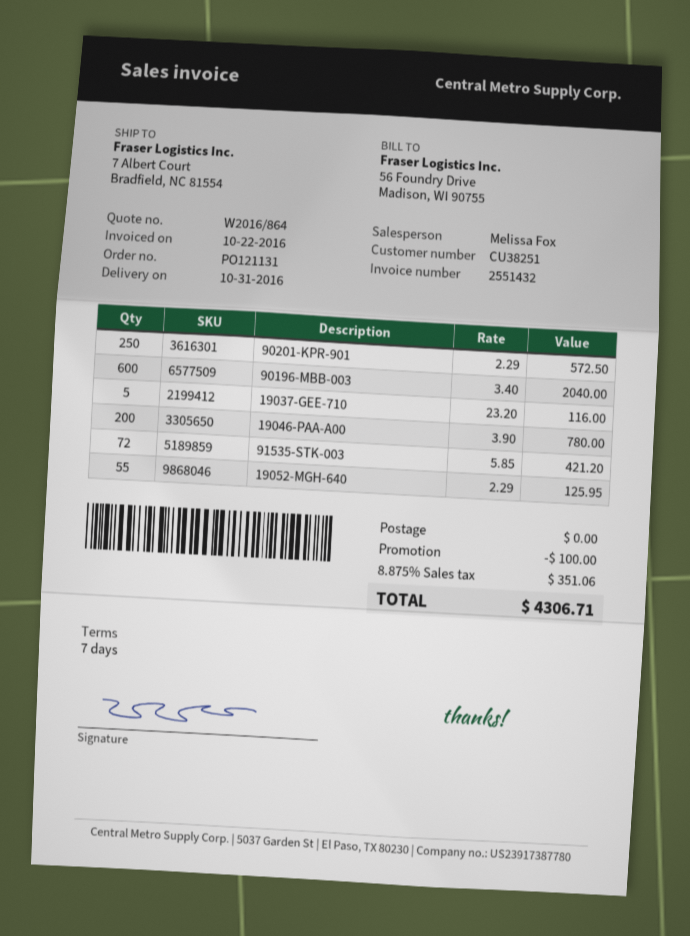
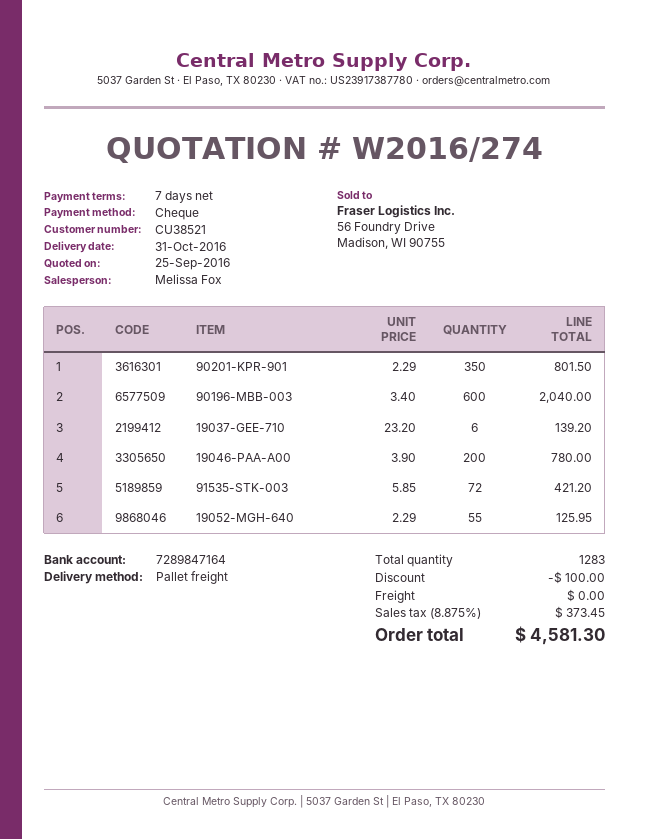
quote number: W2016/864 -> W2016/274
customer number: CU38251 -> CU38521
90201-KPR-901: 250 x 2.29 = 572.50 -> 350 x 2.29 = 801.50
19037-GEE-710: 5 x 23.20 = 116.00 -> 6 x 23.20 = 139.20
tax: 8.875% = 351.06 -> 8.875% = 373.45
total: 4306.71 -> 4581.30

